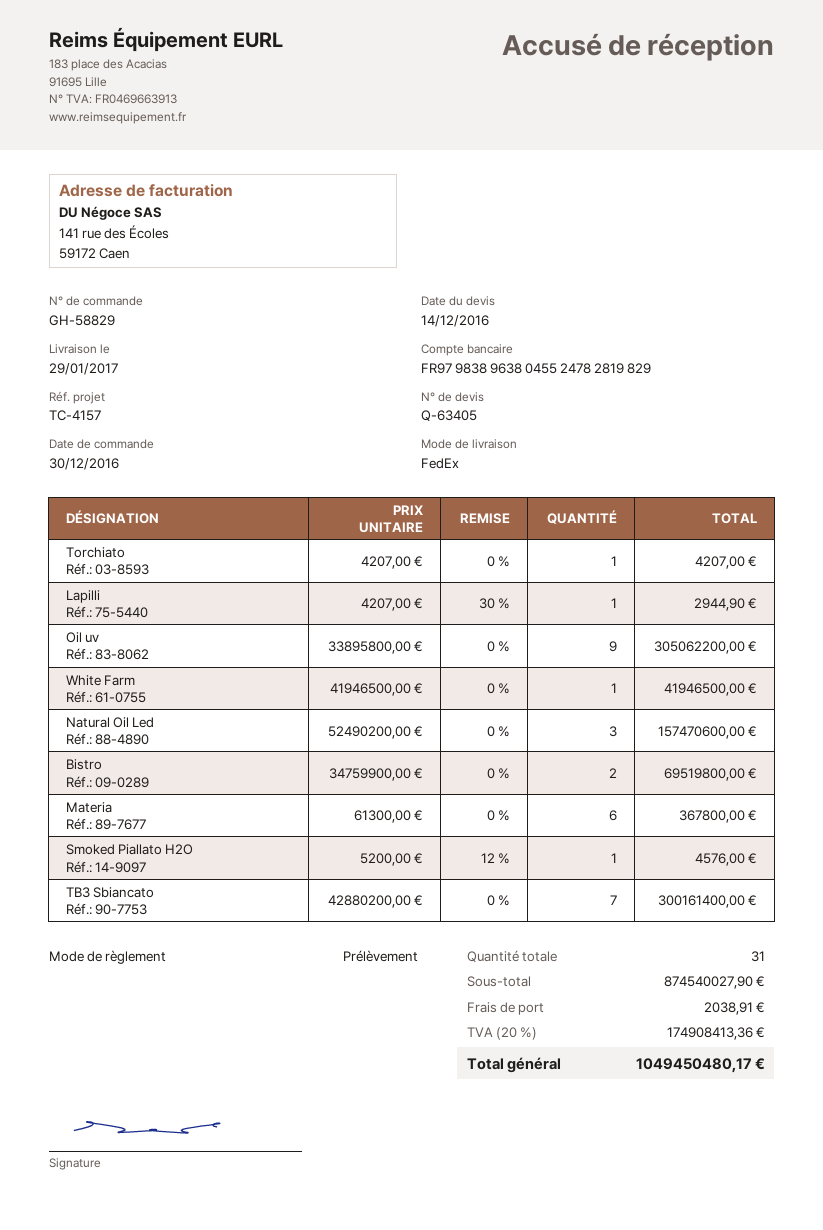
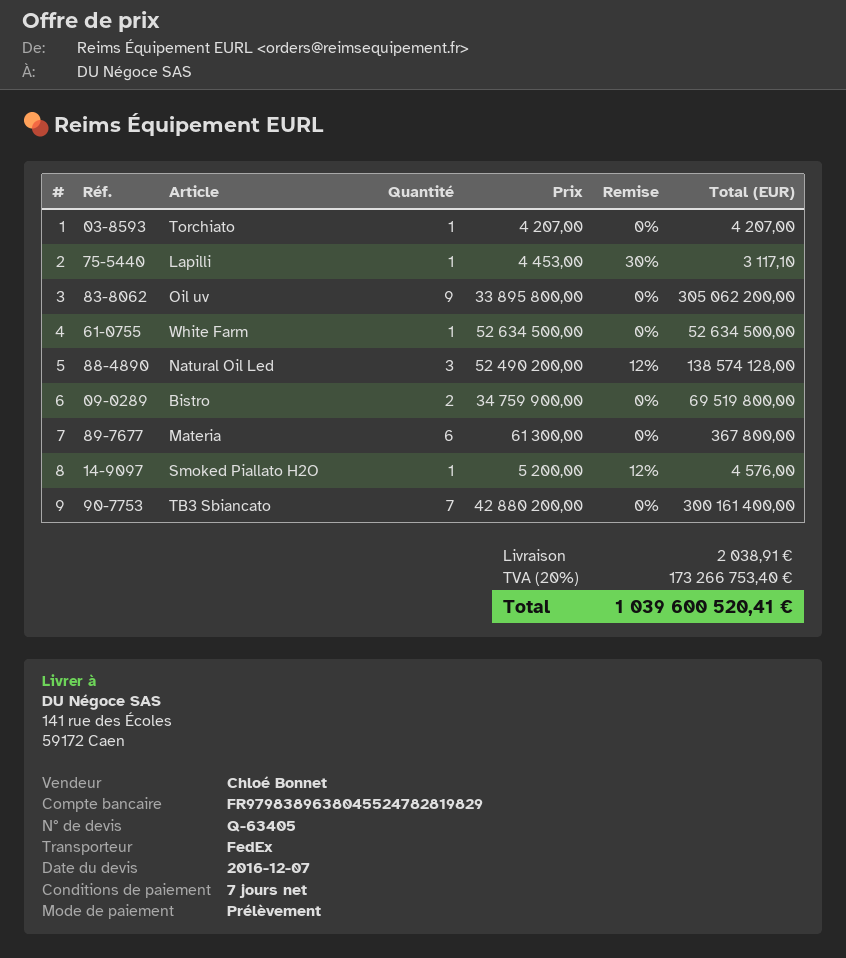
quote date: 2016-12-14 -> 2016-12-07
Lapilli: 1 x 4207.00 - 30% = 2944.90 -> 1 x 4453.00 - 30% = 3117.10
White Farm: 1 x 41946500.00 = 41946500.00 -> 1 x 52634500.00 = 52634500.00
Natural Oil Led: 3 x 52490200.00 = 157470600.00 -> 3 x 52490200.00 - 12% = 138574128.00
tax: 20% = 174908413.36 -> 20% = 173266753.40
total: 1049450480.17 -> 1039600520.41

